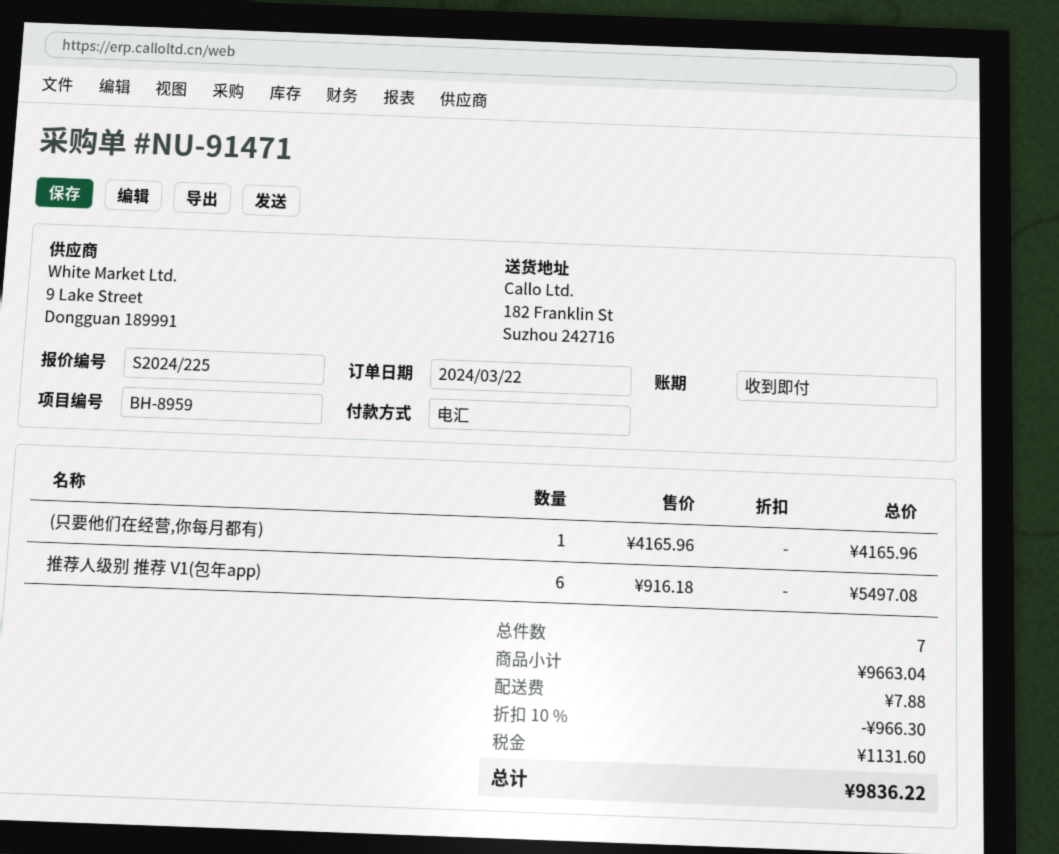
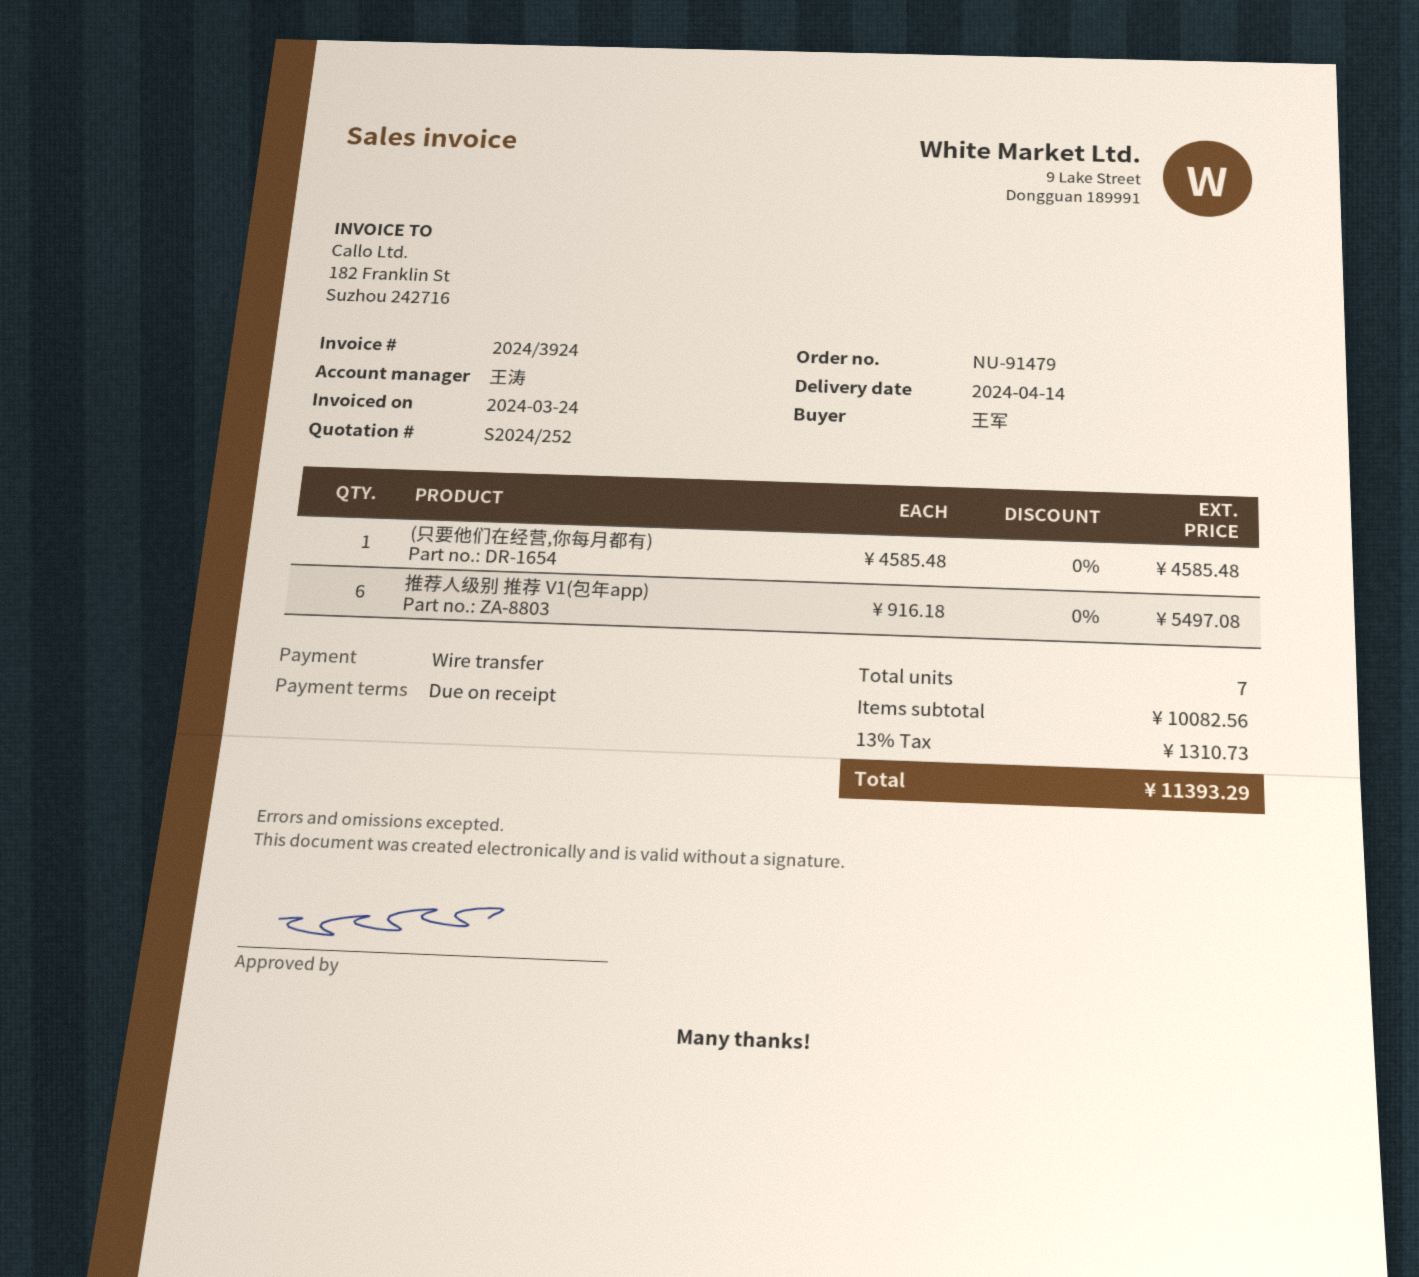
quote number: S2024/225 -> S2024/252
order number: NU-91471 -> NU-91479
(只要他们在经营,你每月都有): 1 x 4165.96 = 4165.96 -> 1 x 4585.48 = 4585.48
subtotal: 9663.04 -> 10082.56
discount: 10% = 966.30 -> none
shipping: 7.88 -> none
tax: 1131.60 -> 1310.73
total: 9836.22 -> 11393.29

